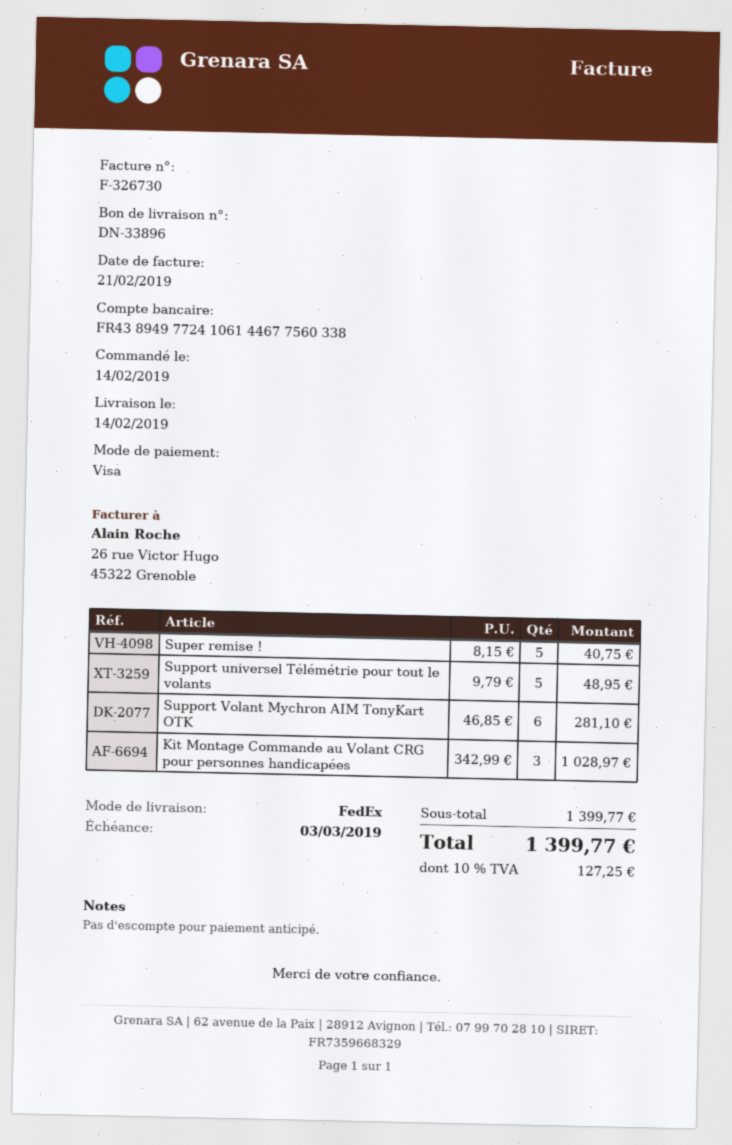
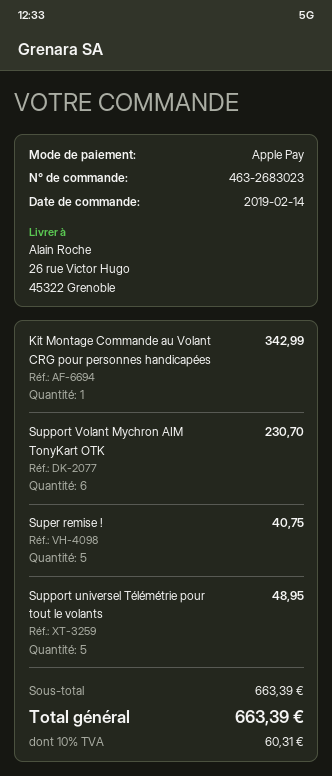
payment method: Visa -> Apple Pay
Support Volant Mychron AIM TonyKart OTK: 6 for 281.10 -> 6 for 230.70
Kit Montage Commande au Volant CRG pour personnes handicapées: 3 for 1028.97 -> 1 for 342.99
subtotal: 1399.77 -> 663.39
tax: 10% = 127.25 -> 10% = 60.31
total: 1399.77 -> 663.39

